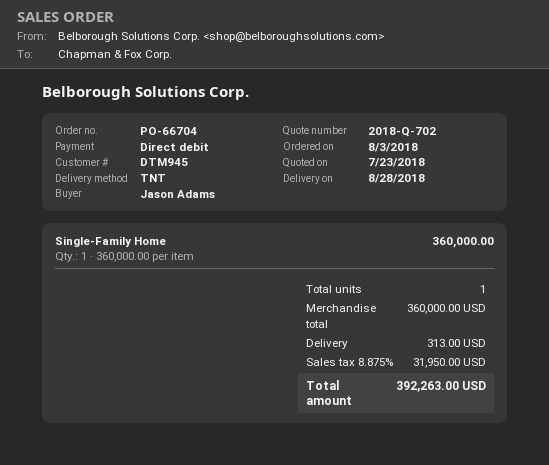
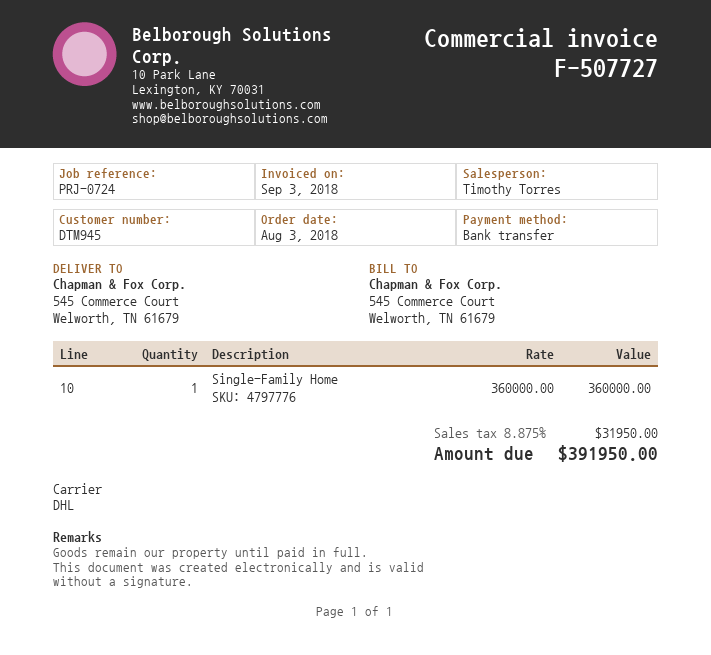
payment method: direct debit -> bank transfer
shipping method: TNT -> DHL
shipping: 313.00 -> none
total: 392263.00 -> 391950.00

